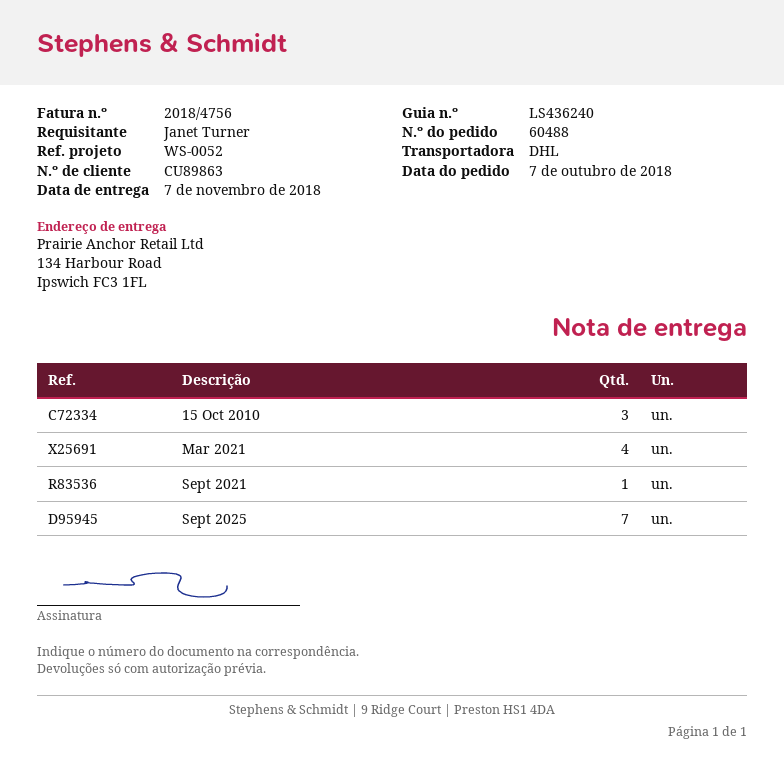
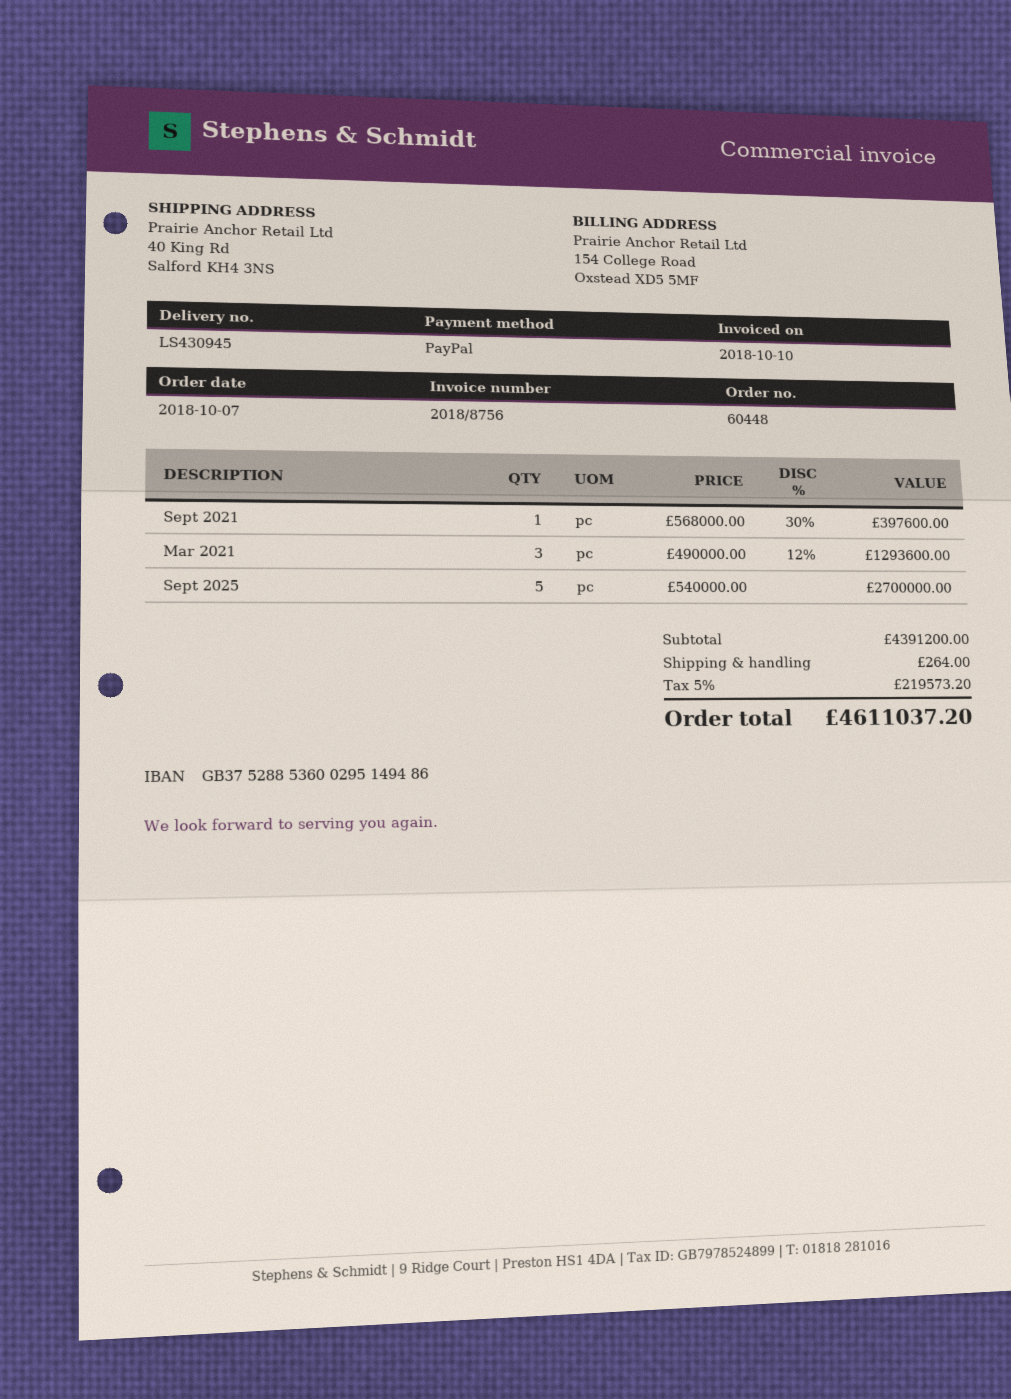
order number: 60488 -> 60448
delivery note number: LS436240 -> LS430945
invoice number: 2018/4756 -> 2018/8756
ship to: 134 Harbour Road, Ipswich FC3 1FL -> 40 King Rd, Salford KH4 3NS
15 Oct 2010: 3 -> none
Mar 2021: 4 -> 3
Sept 2025: 7 -> 5

